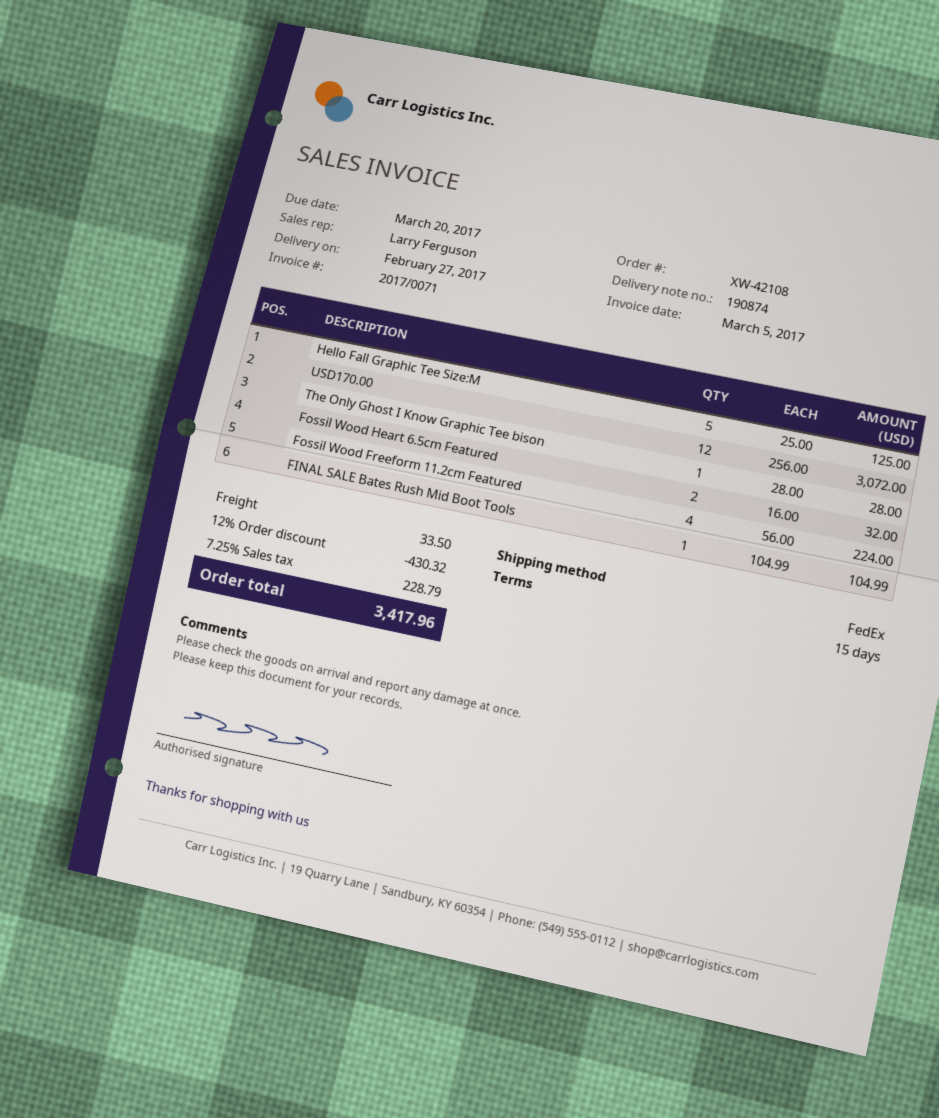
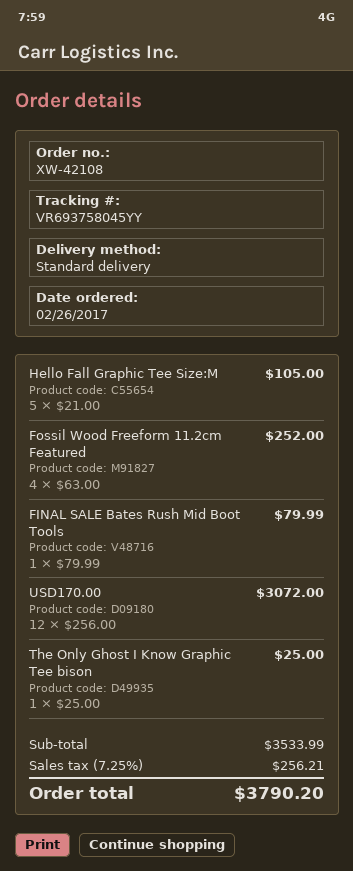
shipping method: FedEx -> standard
Hello Fall Graphic Tee Size:M: 5 x 25.00 = 125.00 -> 5 x 21.00 = 105.00
The Only Ghost I Know Graphic Tee bison: 1 x 28.00 = 28.00 -> 1 x 25.00 = 25.00
Fossil Wood Heart 6.5cm Featured: 2 x 16.00 = 32.00 -> none
Fossil Wood Freeform 11.2cm Featured: 4 x 56.00 = 224.00 -> 4 x 63.00 = 252.00
FINAL SALE Bates Rush Mid Boot Tools: 1 x 104.99 = 104.99 -> 1 x 79.99 = 79.99
discount: 12% = 430.32 -> none
shipping: 33.50 -> none
tax: 7.25% = 228.79 -> 7.25% = 256.21
total: 3417.96 -> 3790.20

